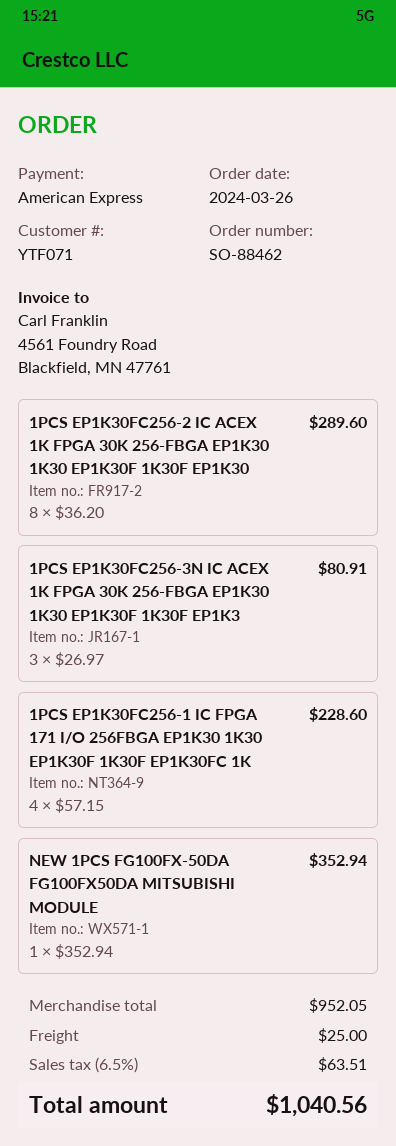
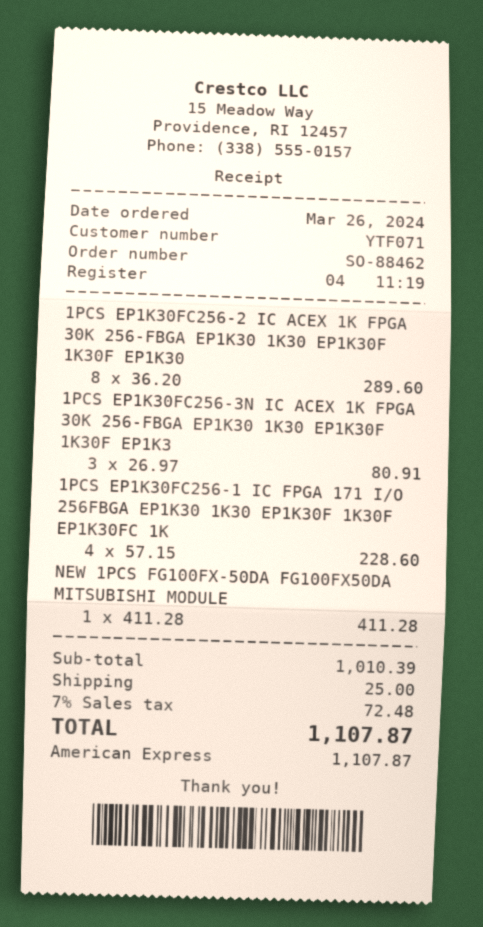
NEW 1PCS FG100FX-50DA FG100FX50DA MITSUBISHI MODULE: 1 x 352.94 = 352.94 -> 1 x 411.28 = 411.28
subtotal: 952.05 -> 1010.39
tax: 6.5% = 63.51 -> 7% = 72.48
total: 1040.56 -> 1107.87

